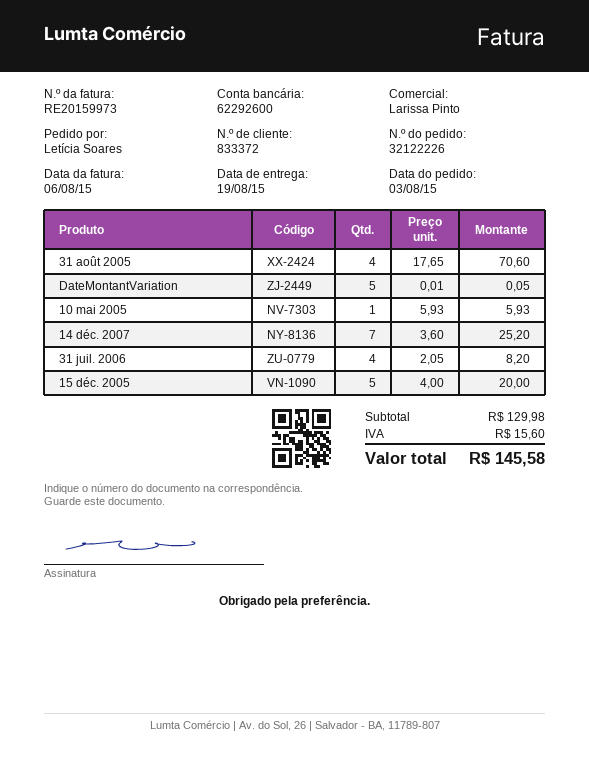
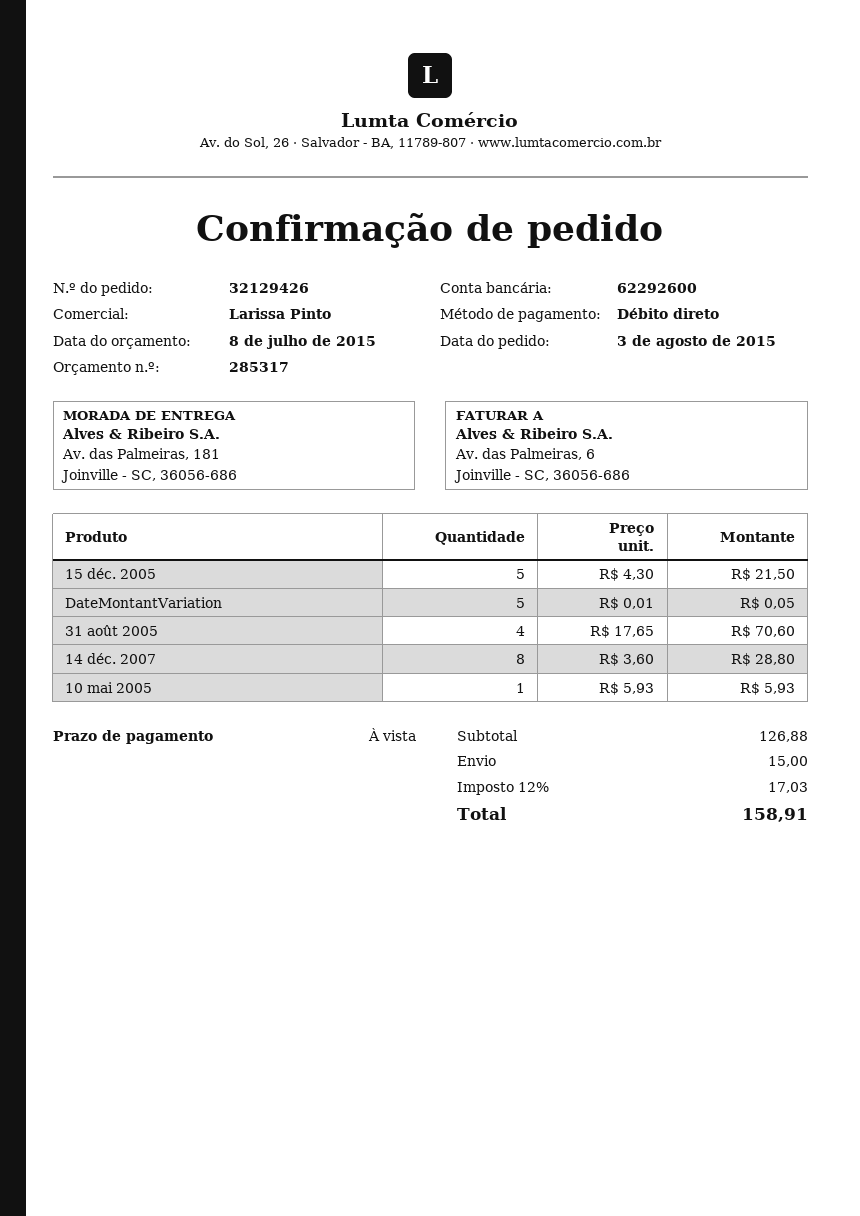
order number: 32122226 -> 32129426
14 déc. 2007: 7 x 3.60 = 25.20 -> 8 x 3.60 = 28.80
31 juil. 2006: 4 x 2.05 = 8.20 -> none
15 déc. 2005: 5 x 4.00 = 20.00 -> 5 x 4.30 = 21.50
subtotal: 129.98 -> 126.88
shipping: none -> 15.00
tax: 15.60 -> 17.03
total: 145.58 -> 158.91

